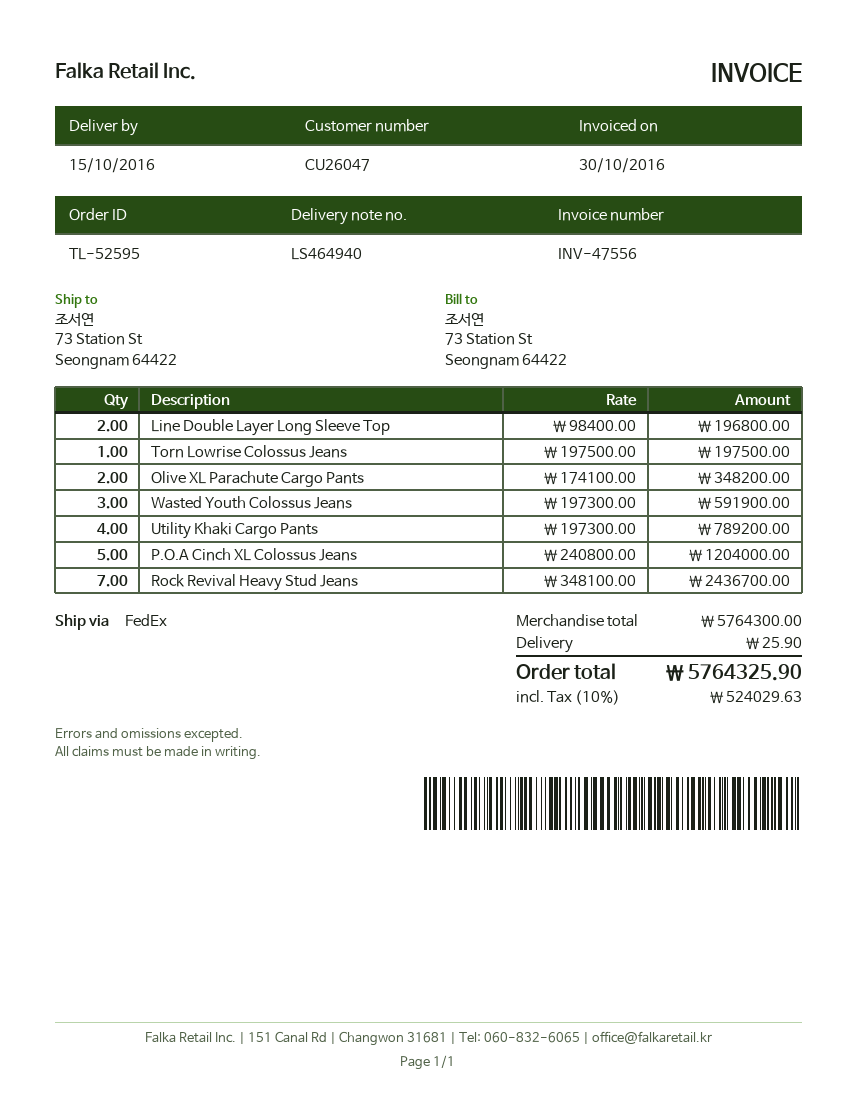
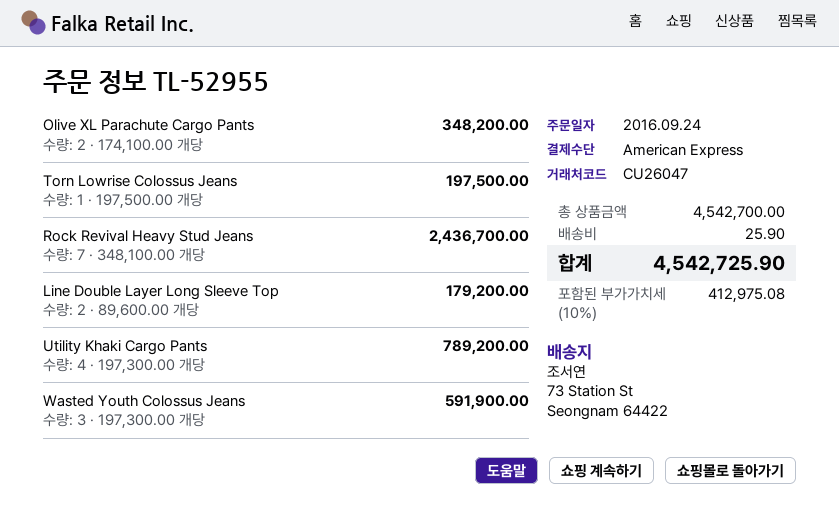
order number: TL-52595 -> TL-52955
Line Double Layer Long Sleeve Top: 2 x 98400.00 = 196800.00 -> 2 x 89600.00 = 179200.00
P.O.A Cinch XL Colossus Jeans: 5 x 240800.00 = 1204000.00 -> none
subtotal: 5764300.00 -> 4542700.00
tax: 10% = 524029.63 -> 10% = 412975.08
total: 5764325.90 -> 4542725.90

